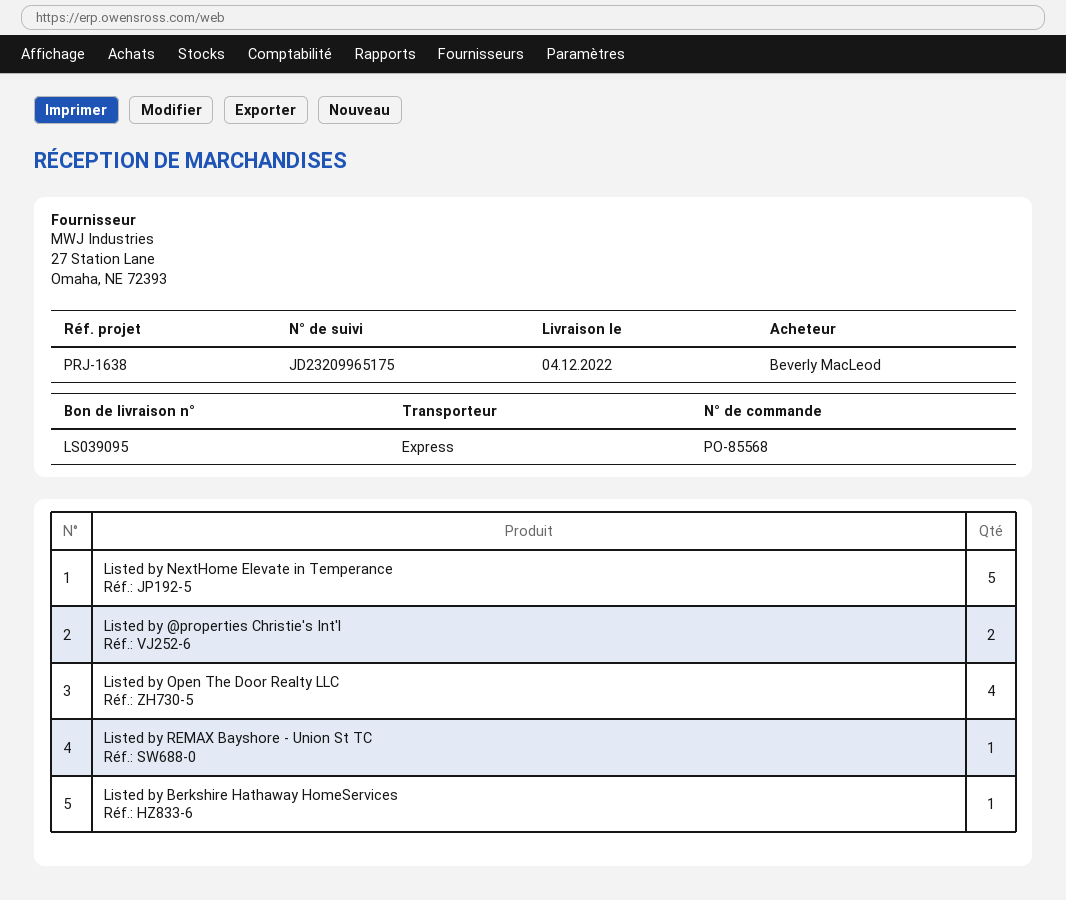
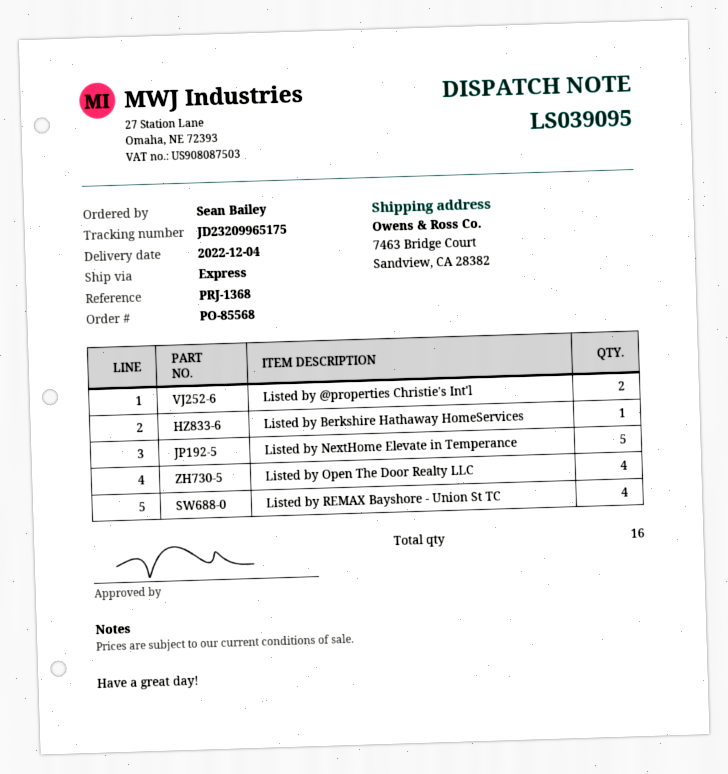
reference: PRJ-1638 -> PRJ-1368
ordered by: Beverly MacLeod -> Sean Bailey
Listed by REMAX Bayshore - Union St TC: 1 -> 4

